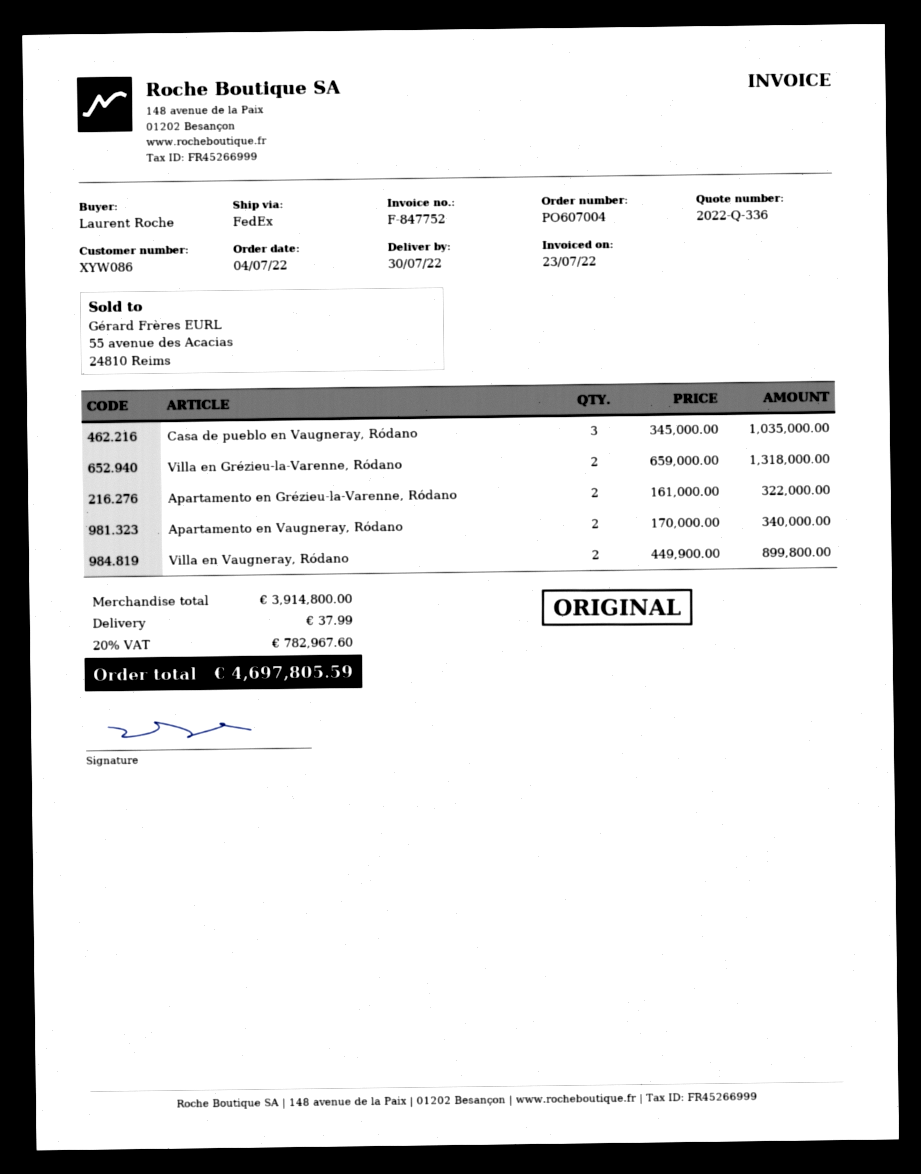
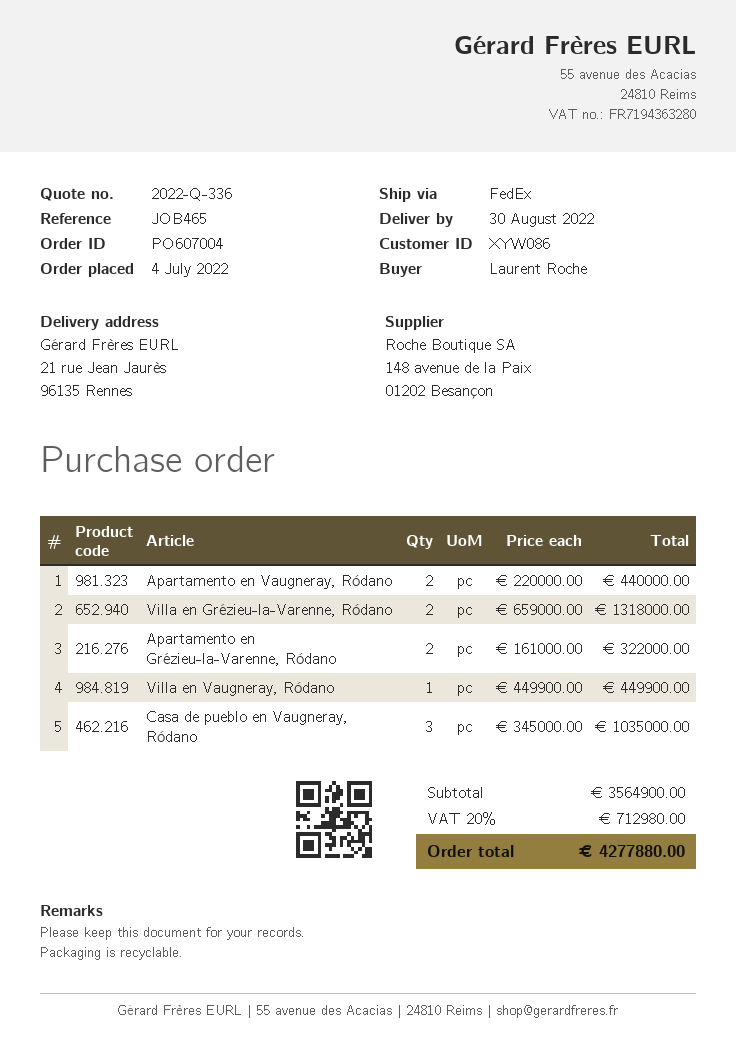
delivery date: 2022-07-30 -> 2022-08-30
Apartamento en Vaugneray, Ródano: 2 x 170000.00 = 340000.00 -> 2 x 220000.00 = 440000.00
Villa en Vaugneray, Ródano: 2 x 449900.00 = 899800.00 -> 1 x 449900.00 = 449900.00
subtotal: 3914800.00 -> 3564900.00
shipping: 37.99 -> none
tax: 20% = 782967.60 -> 20% = 712980.00
total: 4697805.59 -> 4277880.00

